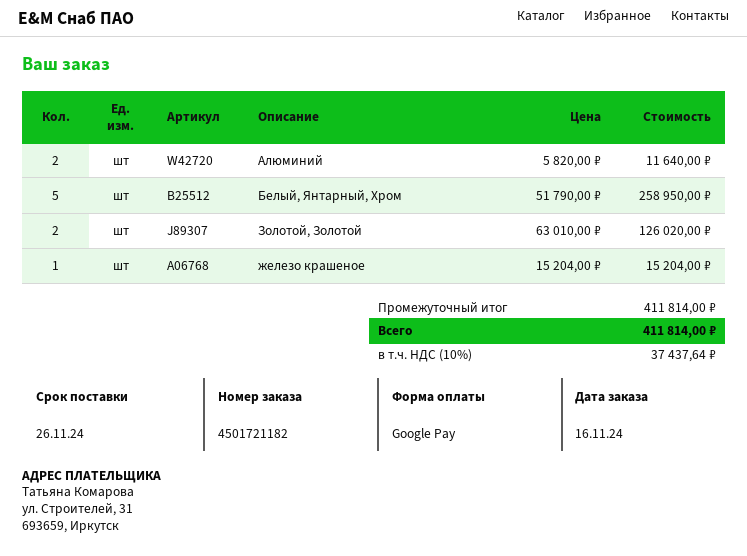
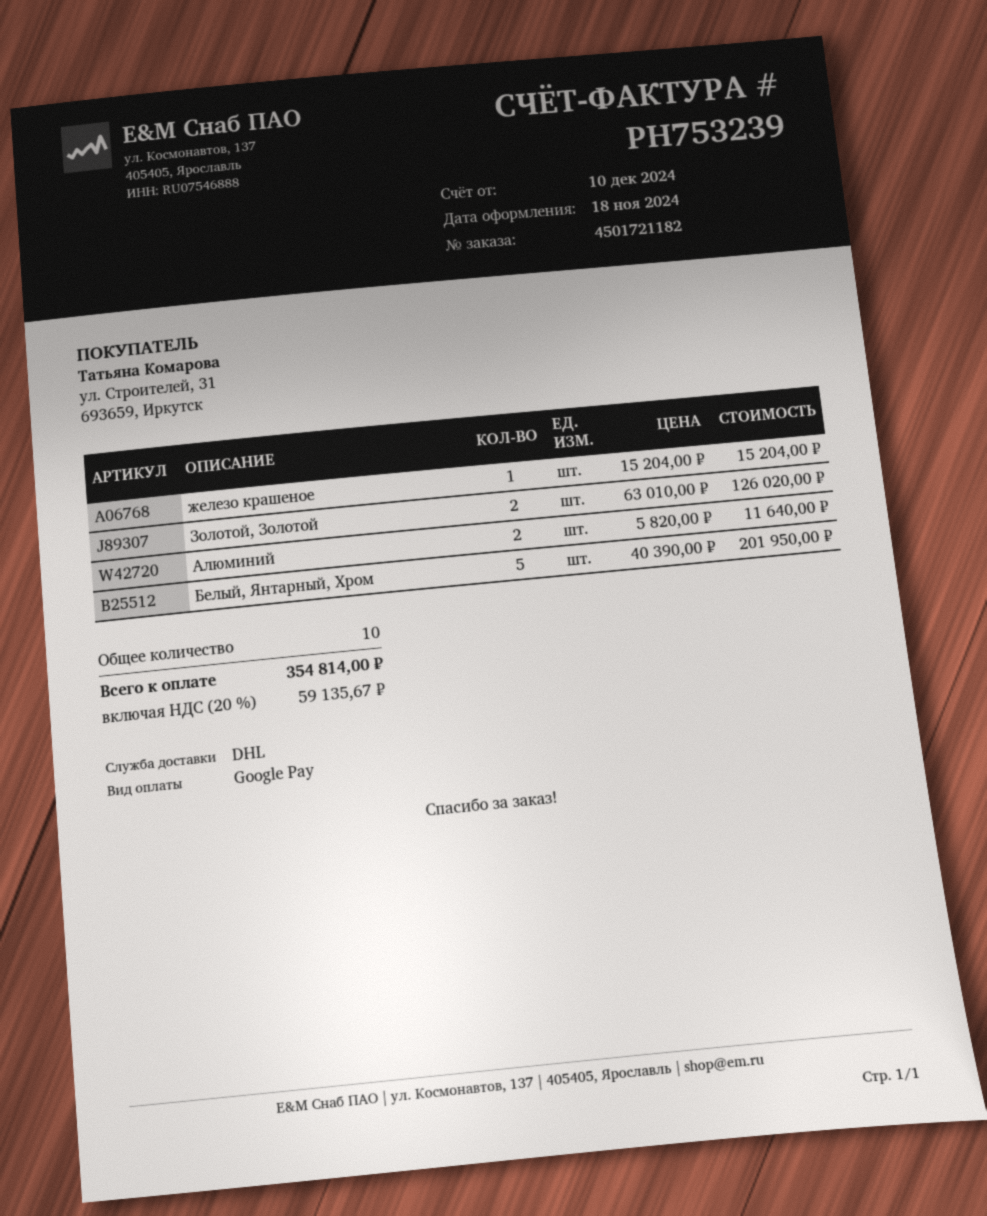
order date: 2024-11-16 -> 2024-11-18
Белый, Янтарный, Хром: 5 x 51790.00 = 258950.00 -> 5 x 40390.00 = 201950.00
tax: 10% = 37437.64 -> 20% = 59135.67
total: 411814.00 -> 354814.00

